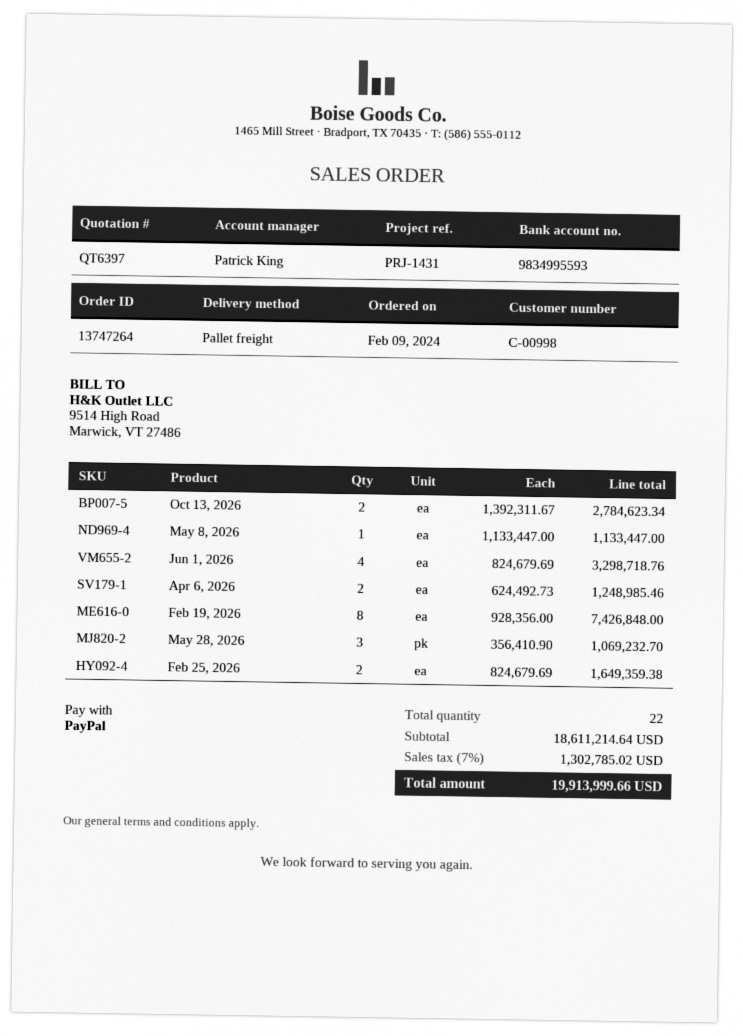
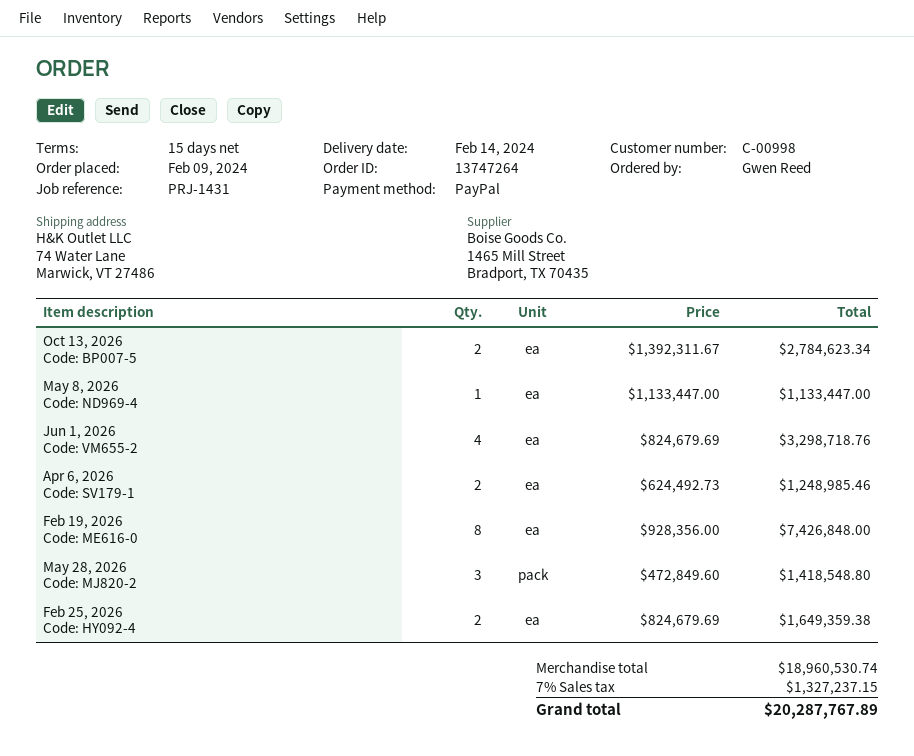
May 28, 2026: 3 x 356410.90 = 1069232.70 -> 3 x 472849.60 = 1418548.80
subtotal: 18611214.64 -> 18960530.74
tax: 7% = 1302785.02 -> 7% = 1327237.15
total: 19913999.66 -> 20287767.89

